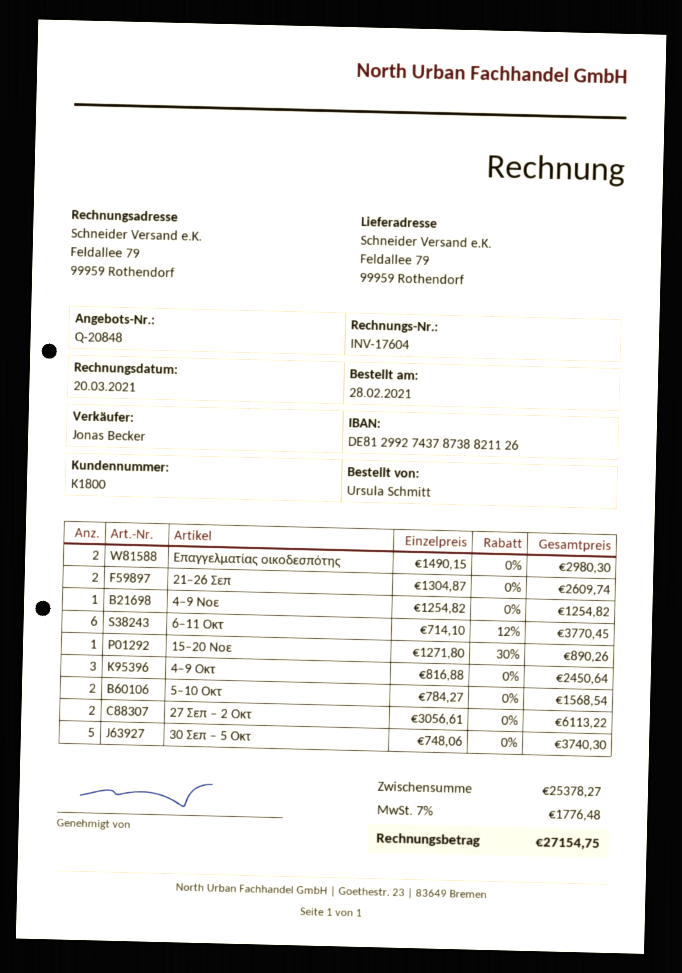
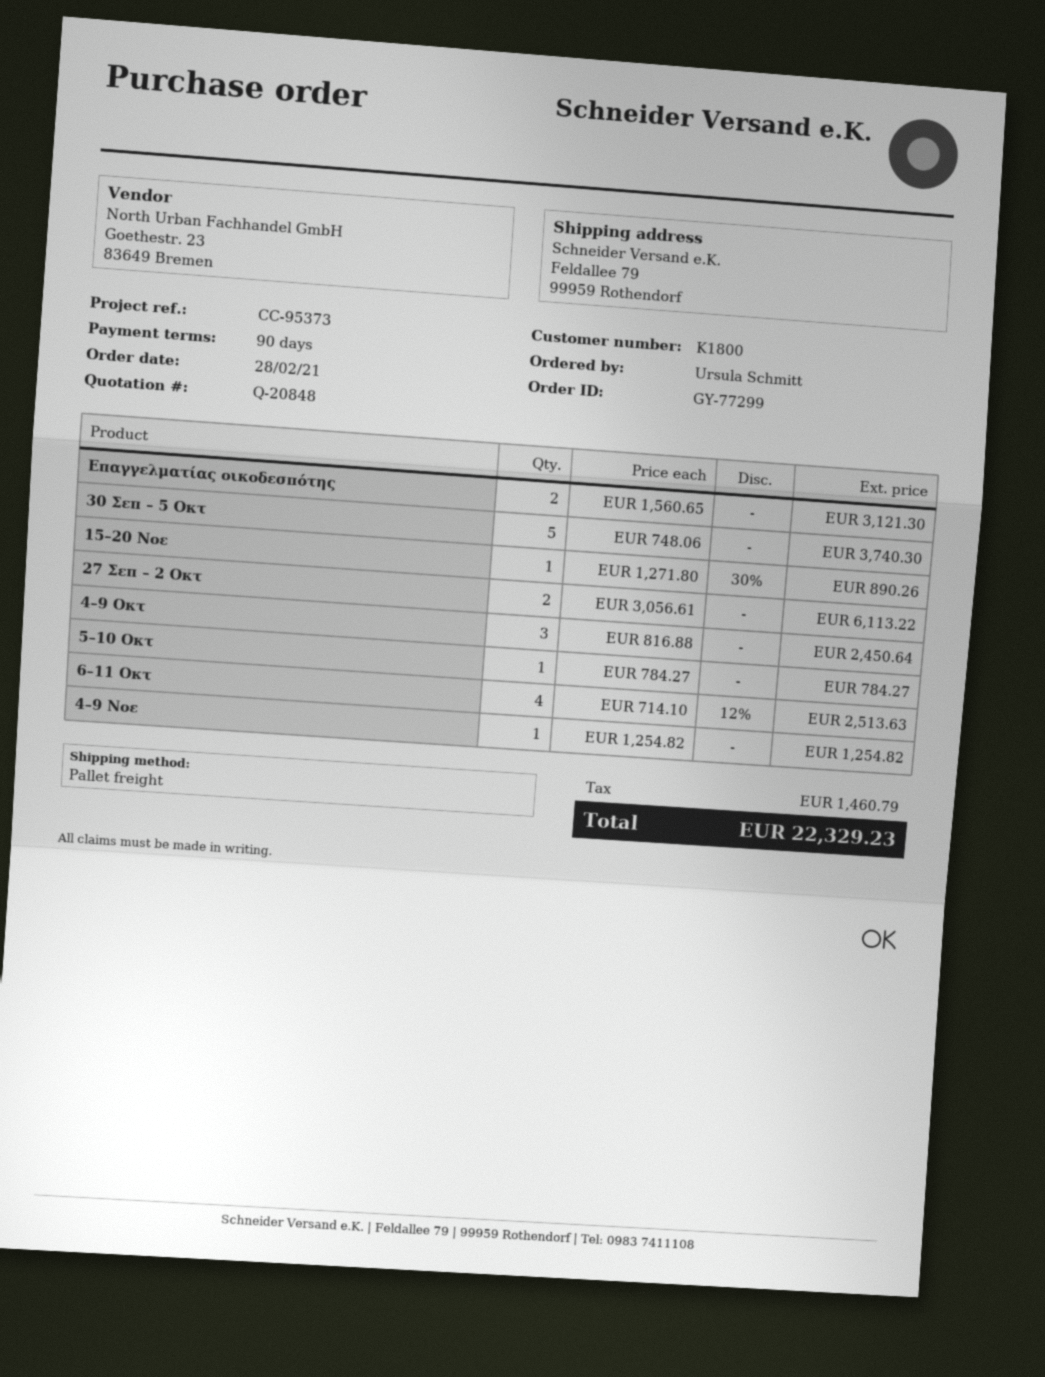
Επαγγελματίας οικοδεσπότης: 2 x 1490.15 = 2980.30 -> 2 x 1560.65 = 3121.30
21–26 Σεπ: 2 x 1304.87 = 2609.74 -> none
6–11 Οκτ: 6 x 714.10 - 12% = 3770.45 -> 4 x 714.10 - 12% = 2513.63
5–10 Οκτ: 2 x 784.27 = 1568.54 -> 1 x 784.27 = 784.27
tax: 1776.48 -> 1460.79
total: 27154.75 -> 22329.23

